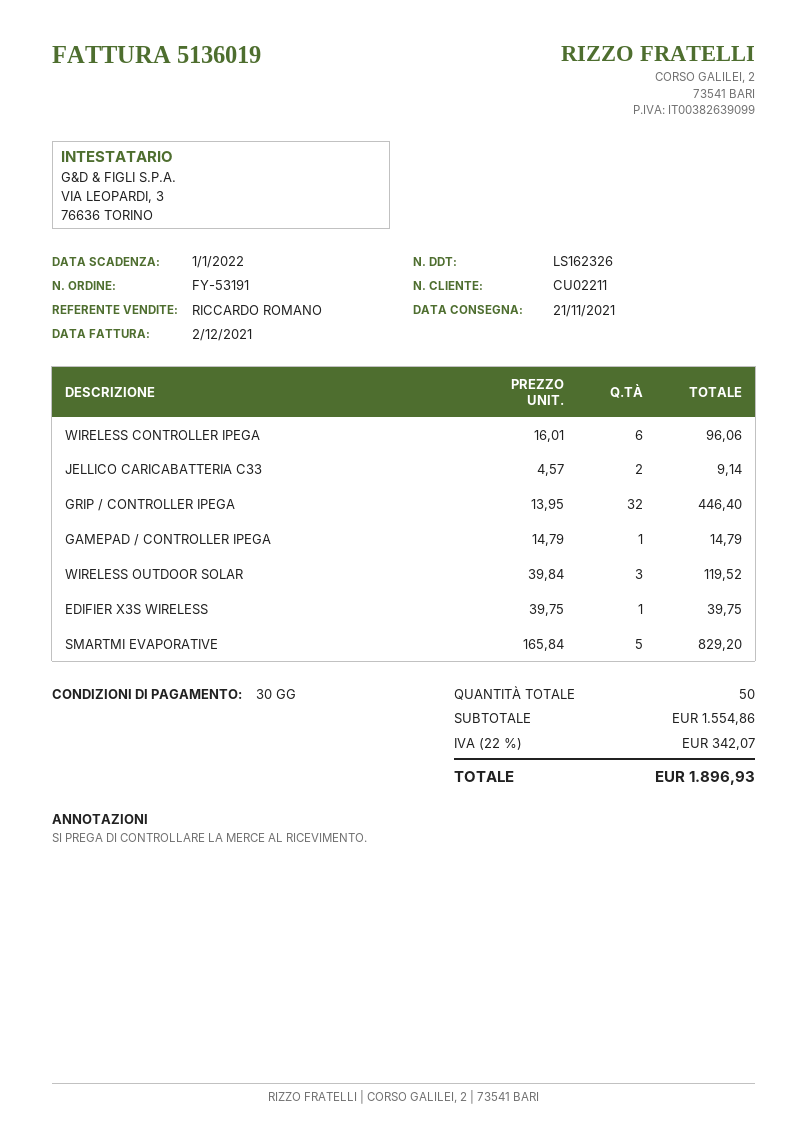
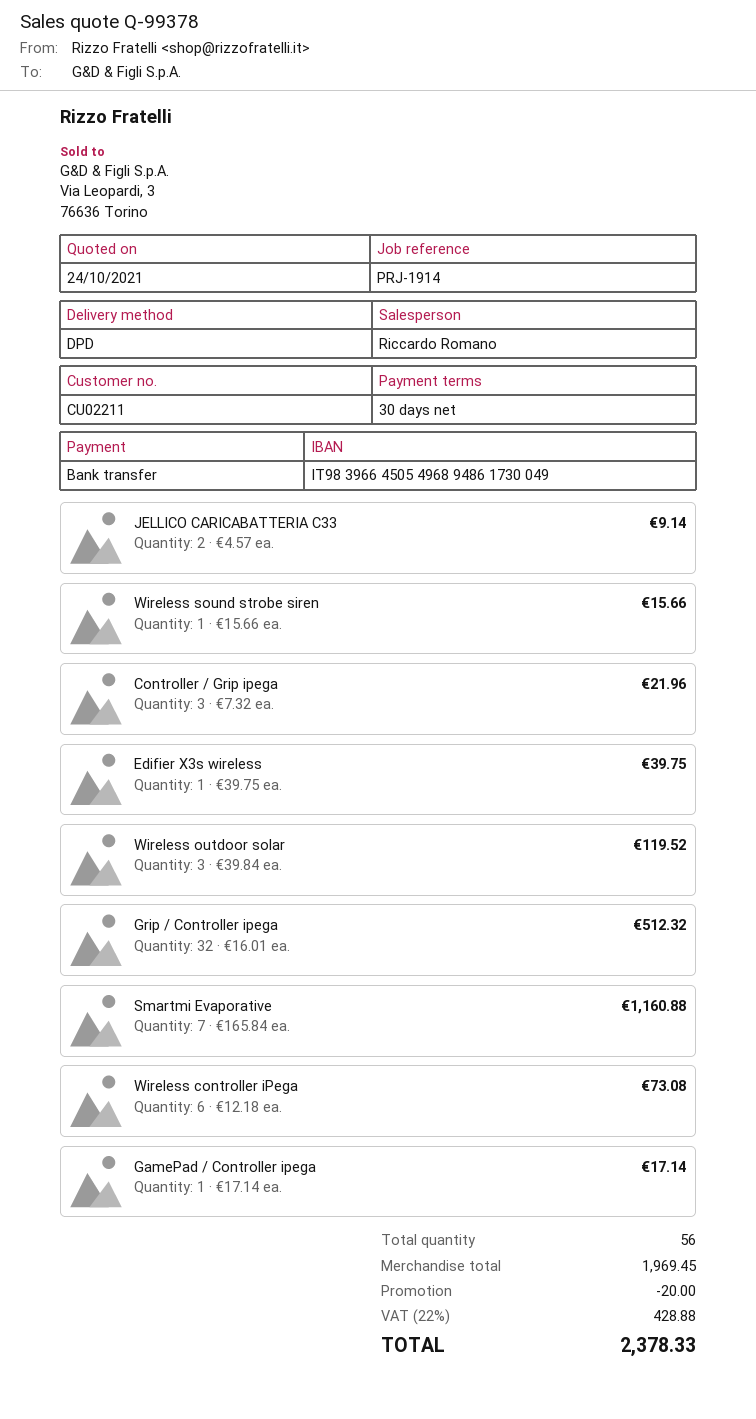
WIRELESS CONTROLLER IPEGA: 6 x 16.01 = 96.06 -> 6 x 12.18 = 73.08
GRIP / CONTROLLER IPEGA: 32 x 13.95 = 446.40 -> 32 x 16.01 = 512.32
GAMEPAD / CONTROLLER IPEGA: 1 x 14.79 = 14.79 -> 1 x 17.14 = 17.14
SMARTMI EVAPORATIVE: 5 x 165.84 = 829.20 -> 7 x 165.84 = 1160.88
Wireless sound strobe siren: none -> 1 x 15.66 = 15.66
Controller / Grip ipega: none -> 3 x 7.32 = 21.96
total quantity: 50 -> 56
subtotal: 1554.86 -> 1969.45
discount: none -> 20.00
tax: 22% = 342.07 -> 22% = 428.88
total: 1896.93 -> 2378.33

